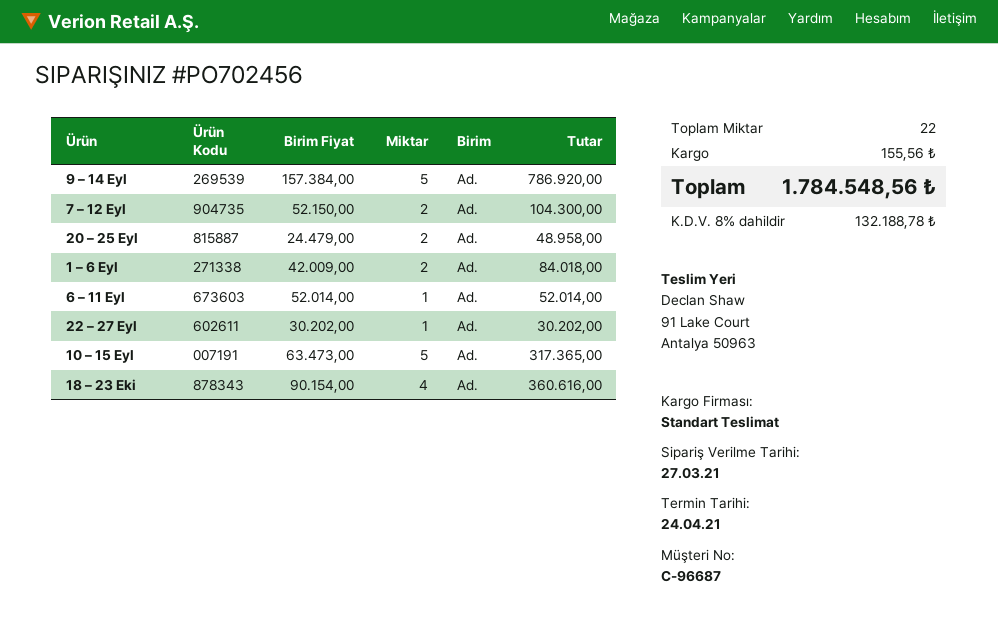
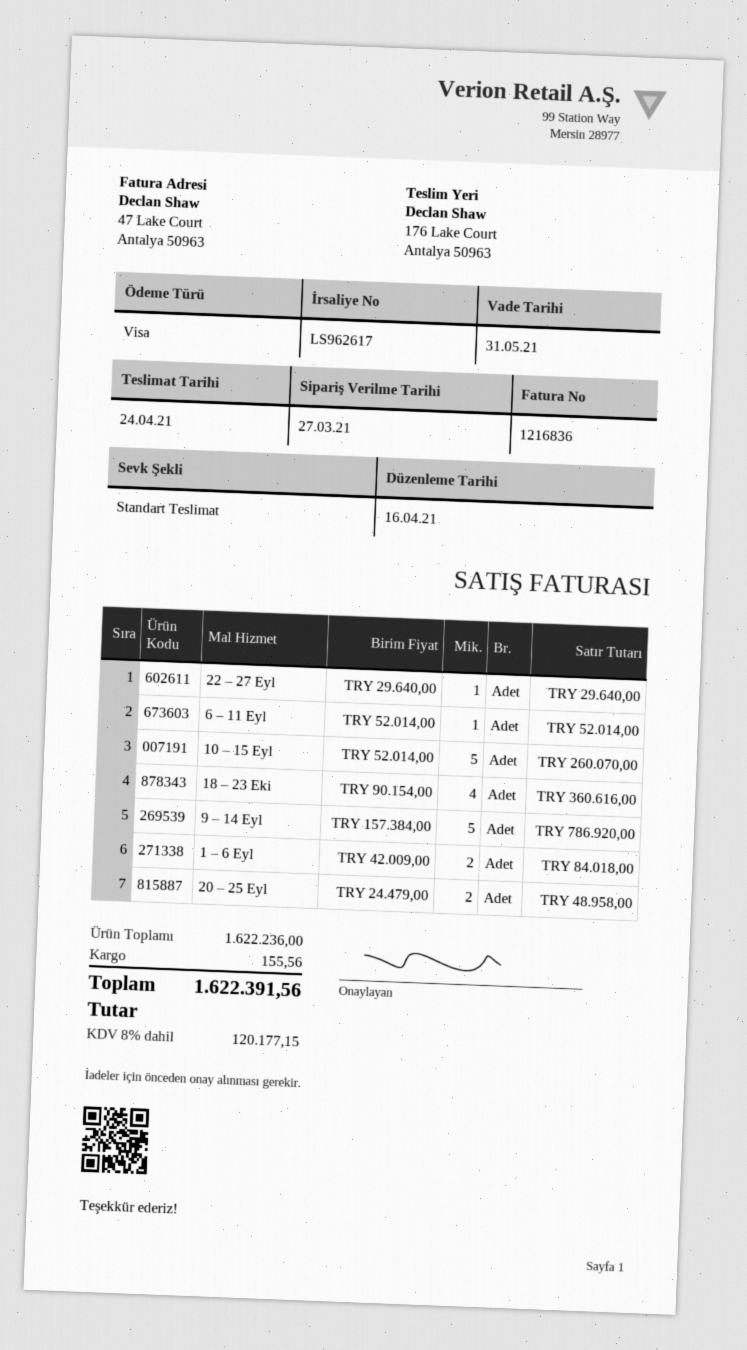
ship to: 91 Lake Court, Antalya 50963 -> 176 Lake Court, Antalya 50963
7 – 12 Eyl: 2 x 52150.00 = 104300.00 -> none
22 – 27 Eyl: 1 x 30202.00 = 30202.00 -> 1 x 29640.00 = 29640.00
10 – 15 Eyl: 5 x 63473.00 = 317365.00 -> 5 x 52014.00 = 260070.00
tax: 8% = 132188.78 -> 8% = 120177.15
total: 1784548.56 -> 1622391.56

